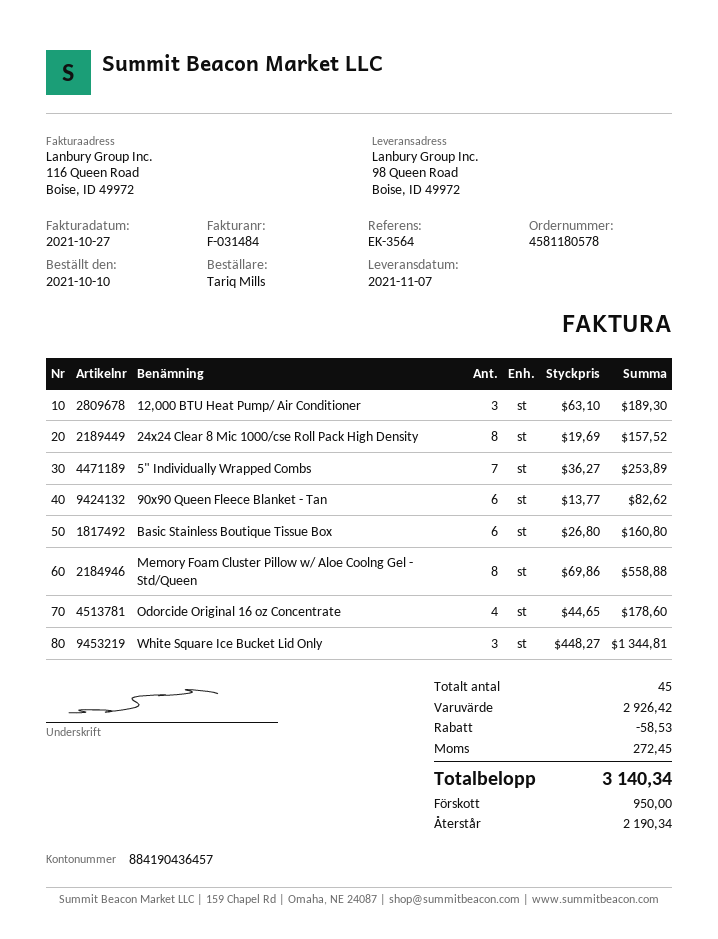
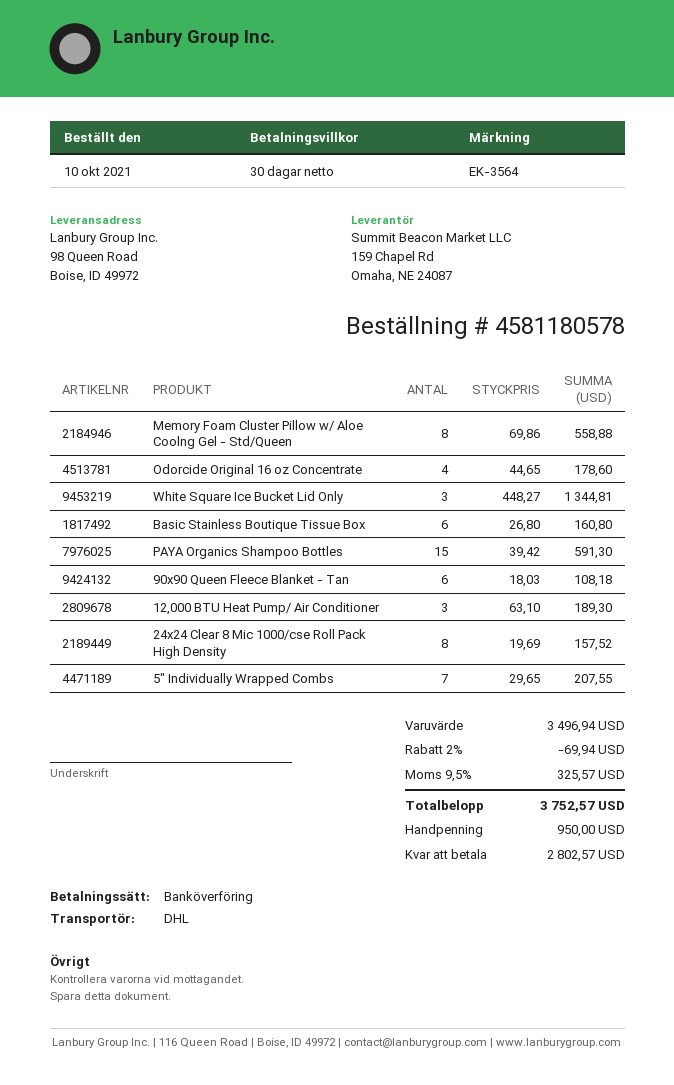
5" Individually Wrapped Combs: 7 x 36.27 = 253.89 -> 7 x 29.65 = 207.55
90x90 Queen Fleece Blanket - Tan: 6 x 13.77 = 82.62 -> 6 x 18.03 = 108.18
PAYA Organics Shampoo Bottles: none -> 15 x 39.42 = 591.30
subtotal: 2926.42 -> 3496.94
discount: 58.53 -> 69.94
tax: 272.45 -> 325.57
total: 3140.34 -> 3752.57
balance: 2190.34 -> 2802.57

